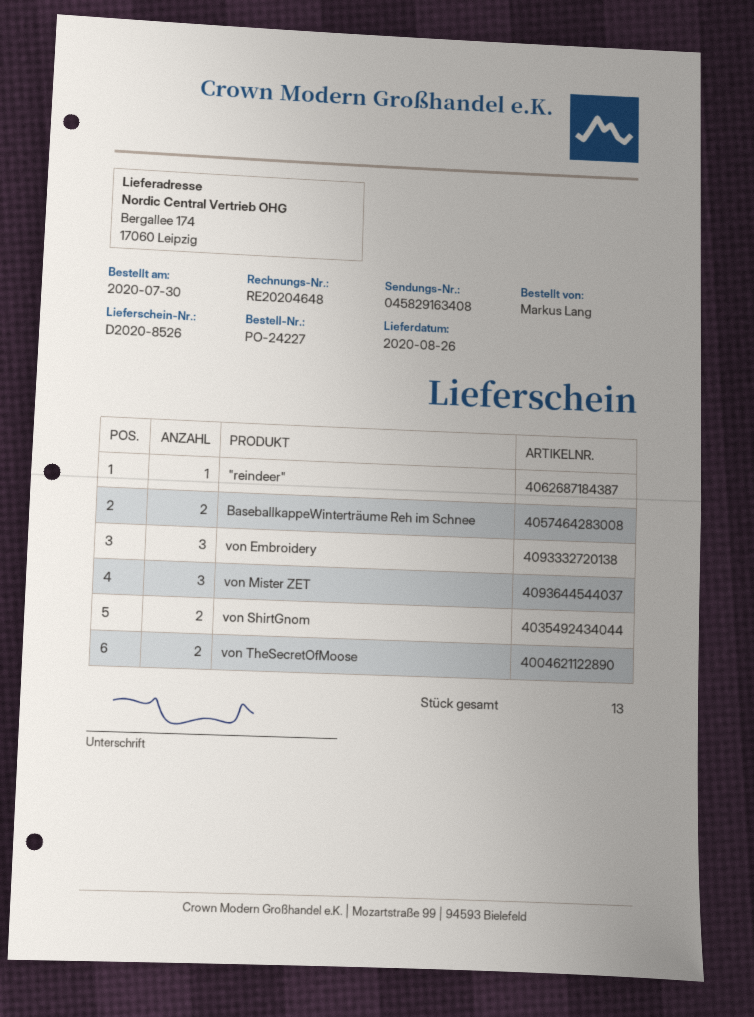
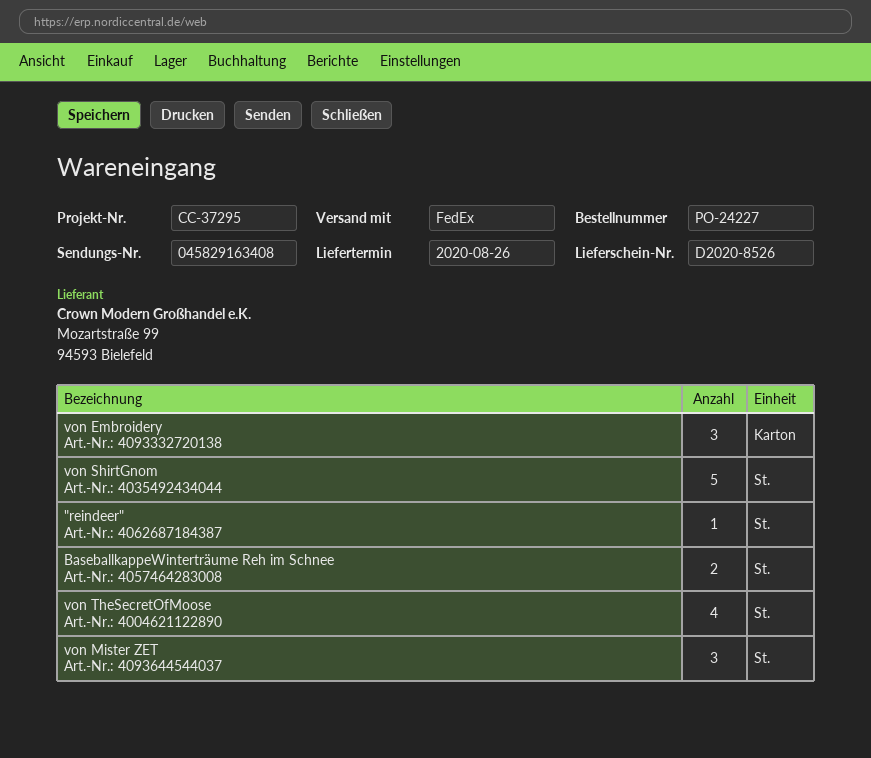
von ShirtGnom: 2 -> 5
von TheSecretOfMoose: 2 -> 4

